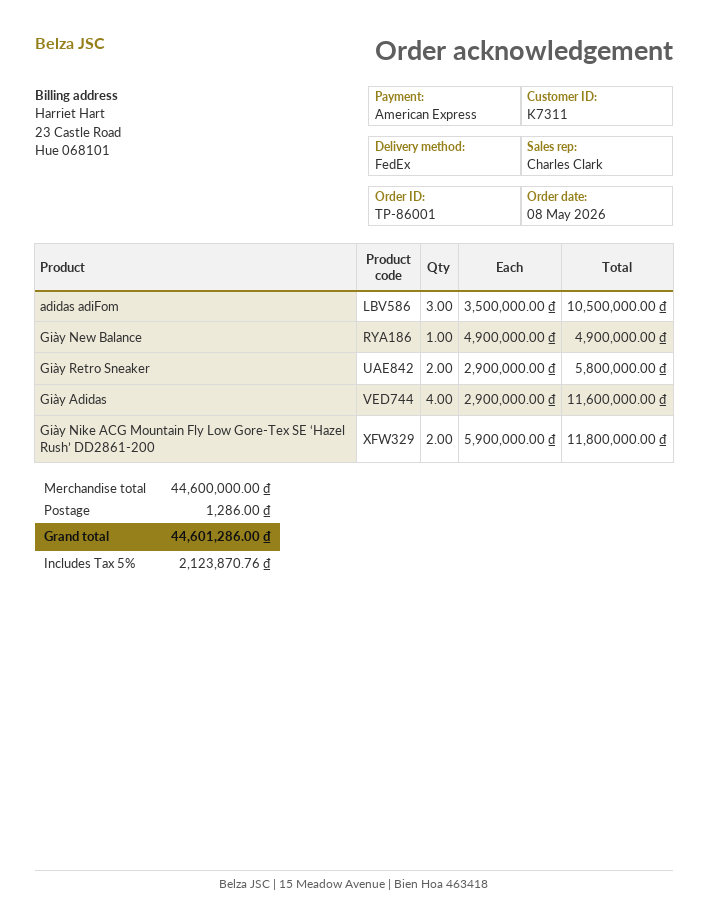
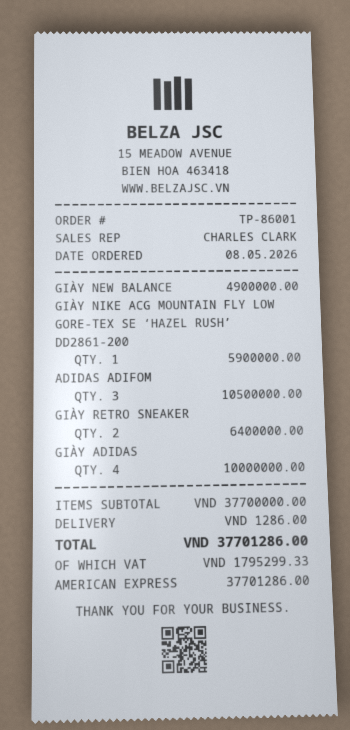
Giày Retro Sneaker: 2 for 5800000.00 -> 2 for 6400000.00
Giày Adidas: 4 for 11600000.00 -> 4 for 10000000.00
Giày Nike ACG Mountain Fly Low Gore-Tex SE ‘Hazel Rush’ DD2861-200: 2 for 11800000.00 -> 1 for 5900000.00
subtotal: 44600000.00 -> 37700000.00
tax: 2123870.76 -> 1795299.33
total: 44601286.00 -> 37701286.00

